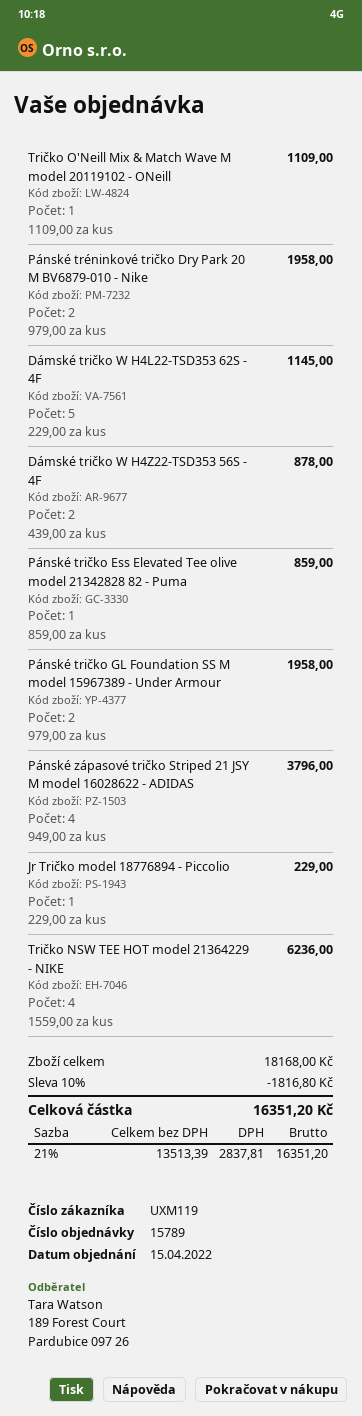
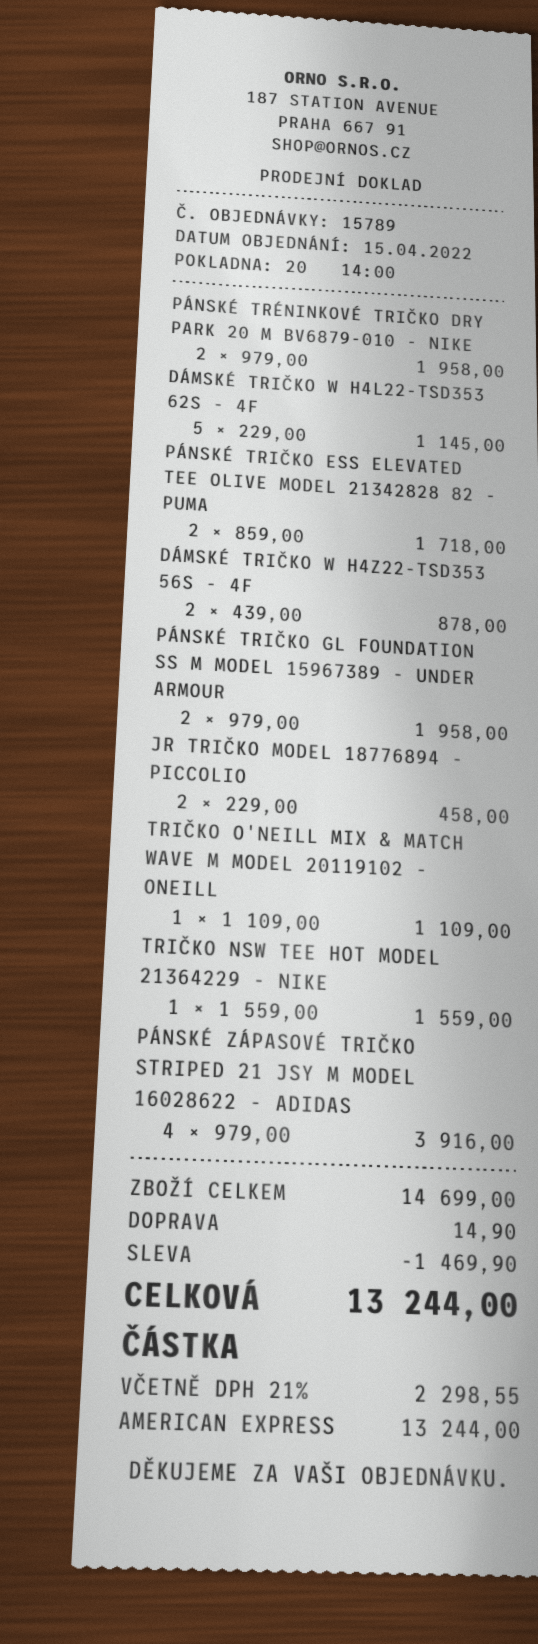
Pánské tričko Ess Elevated Tee olive model 21342828 82 - Puma: 1 x 859.00 = 859.00 -> 2 x 859.00 = 1718.00
Pánské zápasové tričko Striped 21 JSY M model 16028622 - ADIDAS: 4 x 949.00 = 3796.00 -> 4 x 979.00 = 3916.00
Jr Tričko model 18776894 - Piccolio: 1 x 229.00 = 229.00 -> 2 x 229.00 = 458.00
Tričko NSW TEE HOT model 21364229 - NIKE: 4 x 1559.00 = 6236.00 -> 1 x 1559.00 = 1559.00
subtotal: 18168.00 -> 14699.00
discount: 1816.80 -> 1469.90
shipping: none -> 14.90
tax: 21% = 2837.81 -> 21% = 2298.55
total: 16351.20 -> 13244.00

